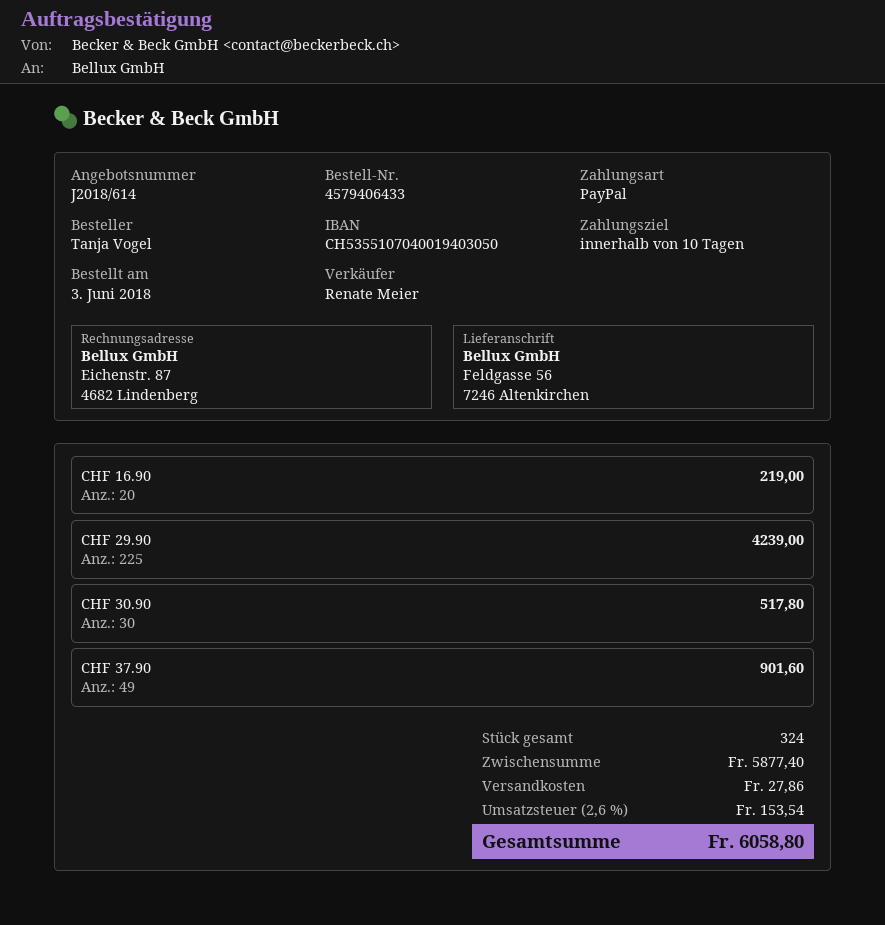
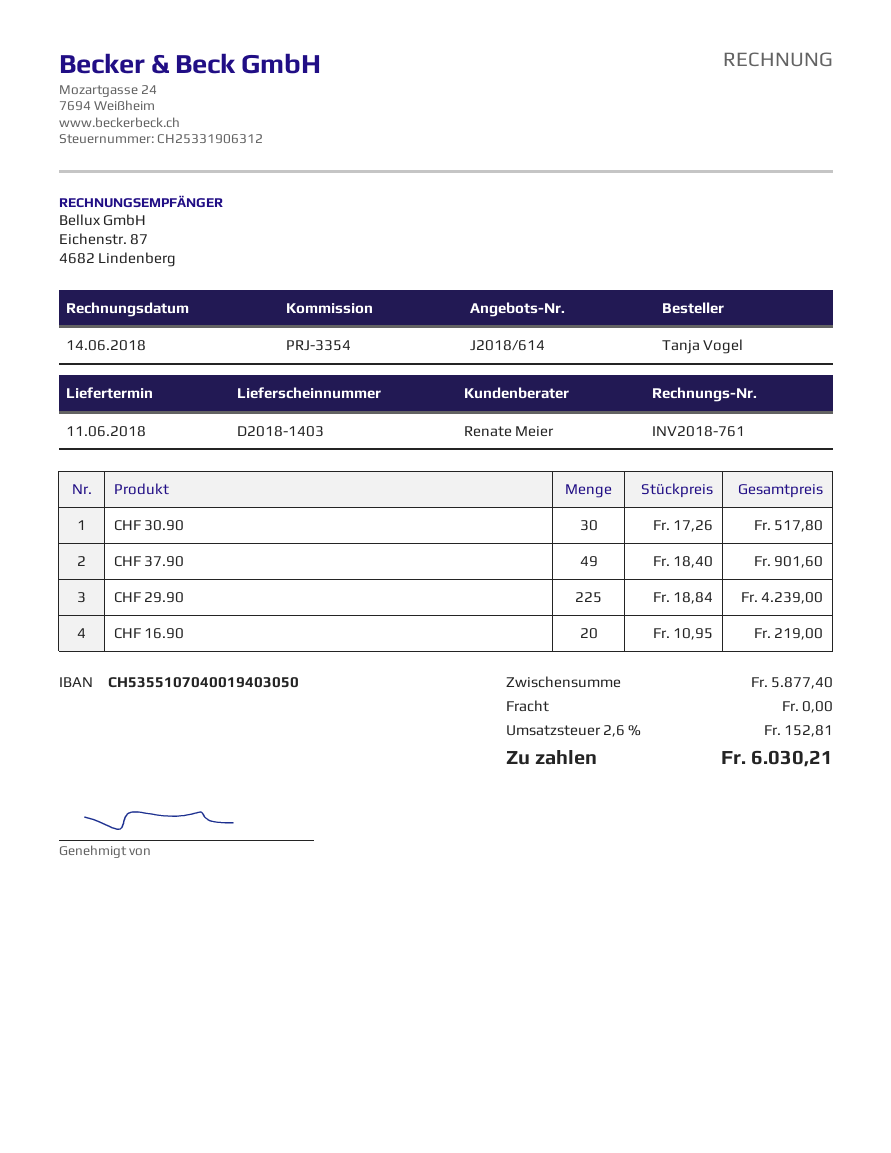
shipping: 27.86 -> 0.00
tax: 2.6% = 153.54 -> 2.6% = 152.81
total: 6058.80 -> 6030.21

